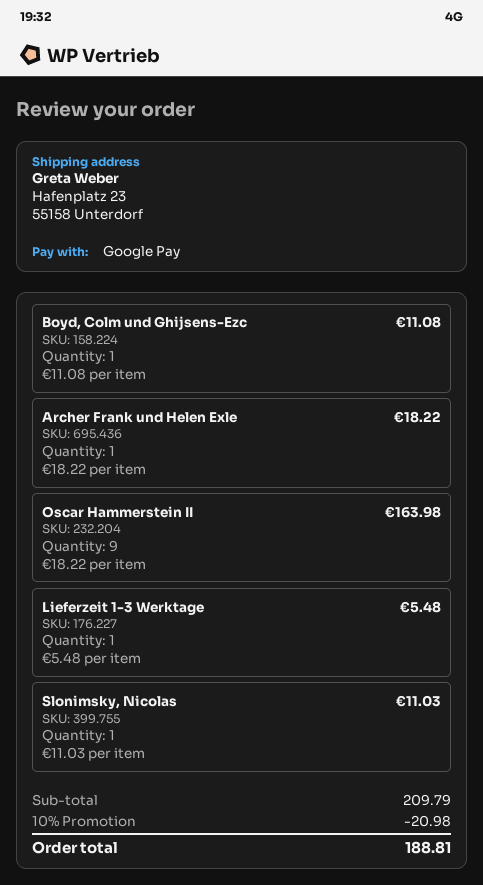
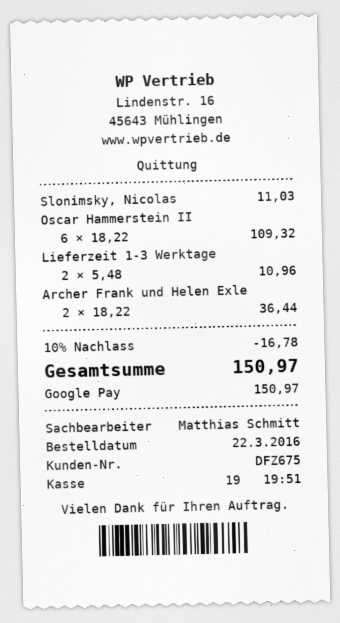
Boyd, Colm und Ghijsens-Ezc: 1 x 11.08 = 11.08 -> none
Archer Frank und Helen Exle: 1 x 18.22 = 18.22 -> 2 x 18.22 = 36.44
Oscar Hammerstein II: 9 x 18.22 = 163.98 -> 6 x 18.22 = 109.32
Lieferzeit 1-3 Werktage: 1 x 5.48 = 5.48 -> 2 x 5.48 = 10.96
discount: 10% = 20.98 -> 10% = 16.78
total: 188.81 -> 150.97

